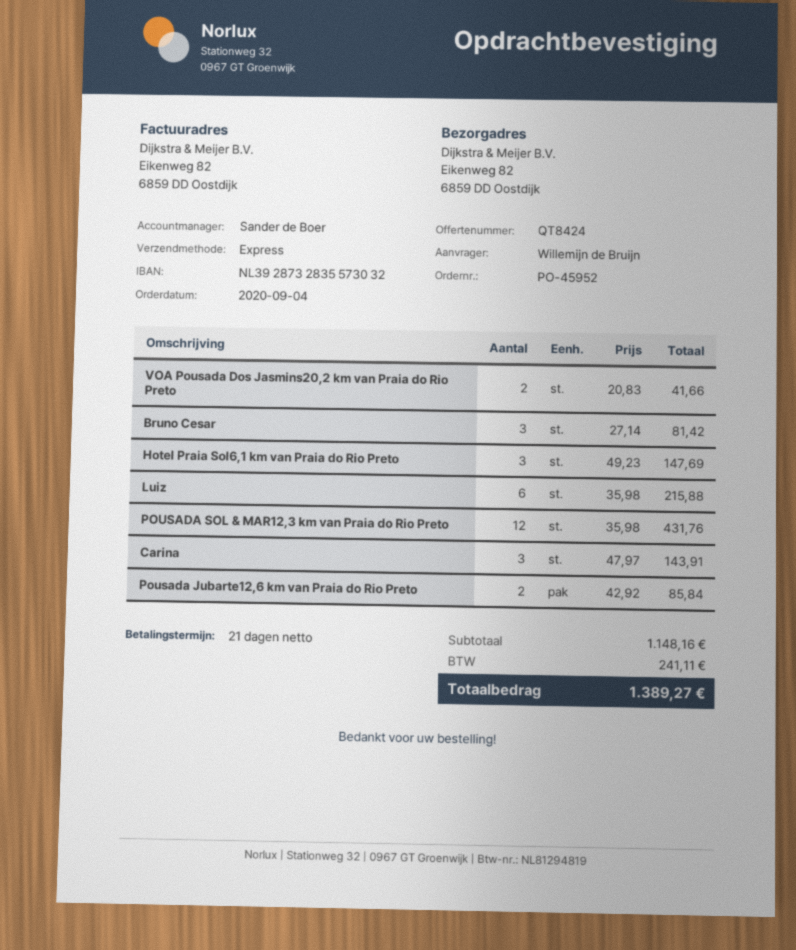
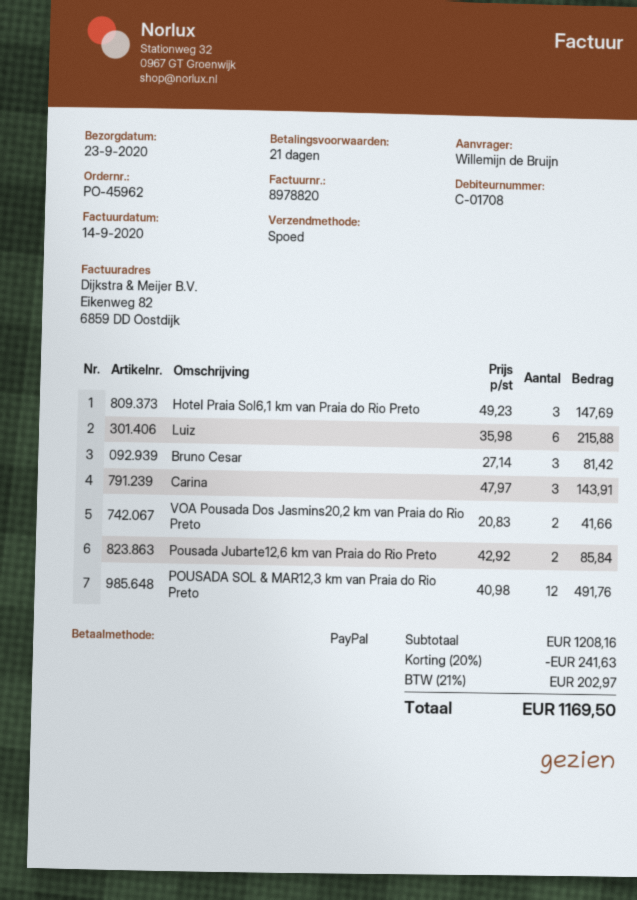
order number: PO-45952 -> PO-45962
POUSADA SOL & MAR12,3 km van Praia do Rio Preto: 12 x 35.98 = 431.76 -> 12 x 40.98 = 491.76
subtotal: 1148.16 -> 1208.16
discount: none -> 20% = 241.63
tax: 241.11 -> 202.97
total: 1389.27 -> 1169.50

